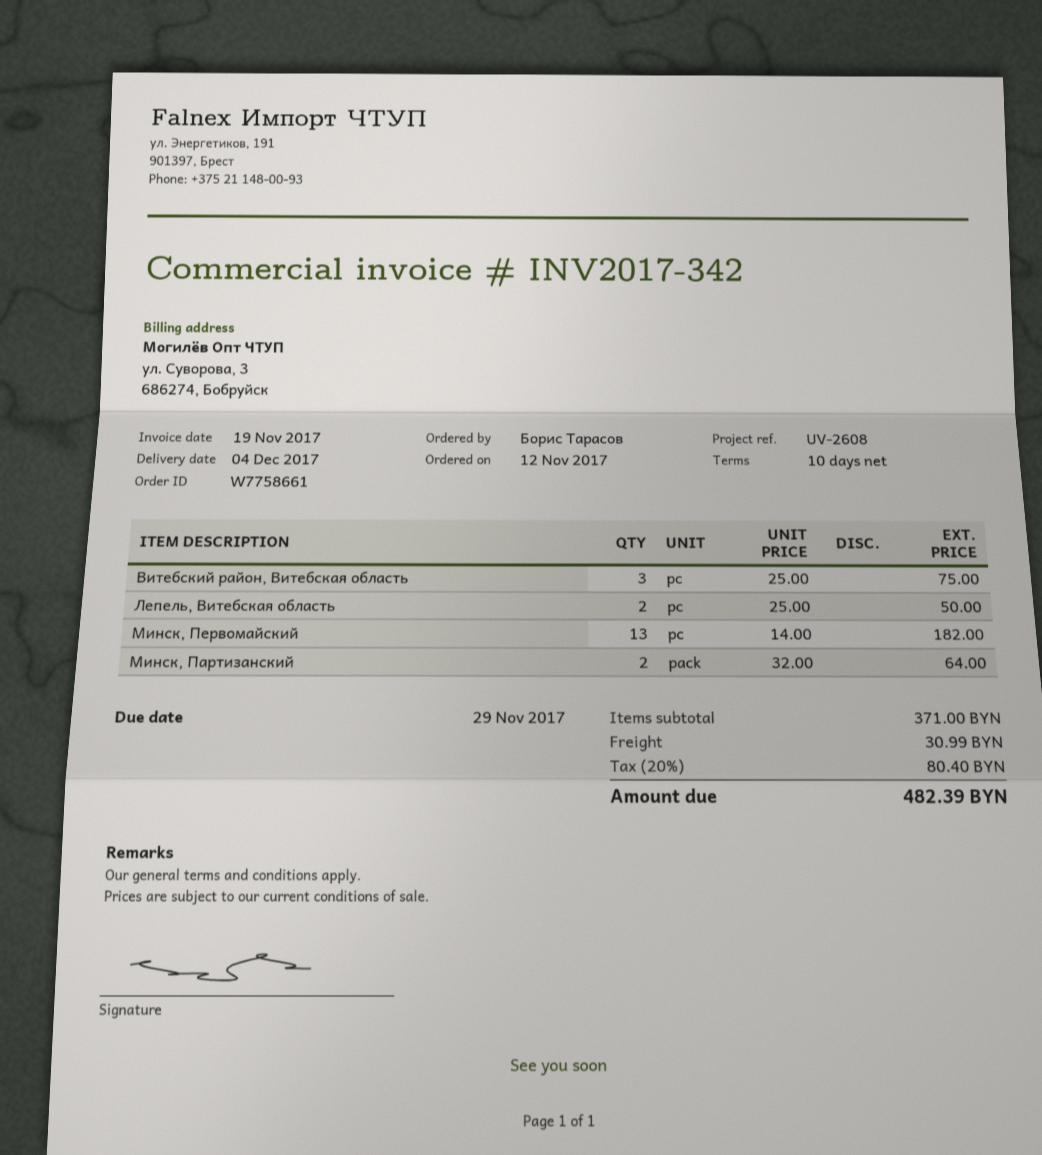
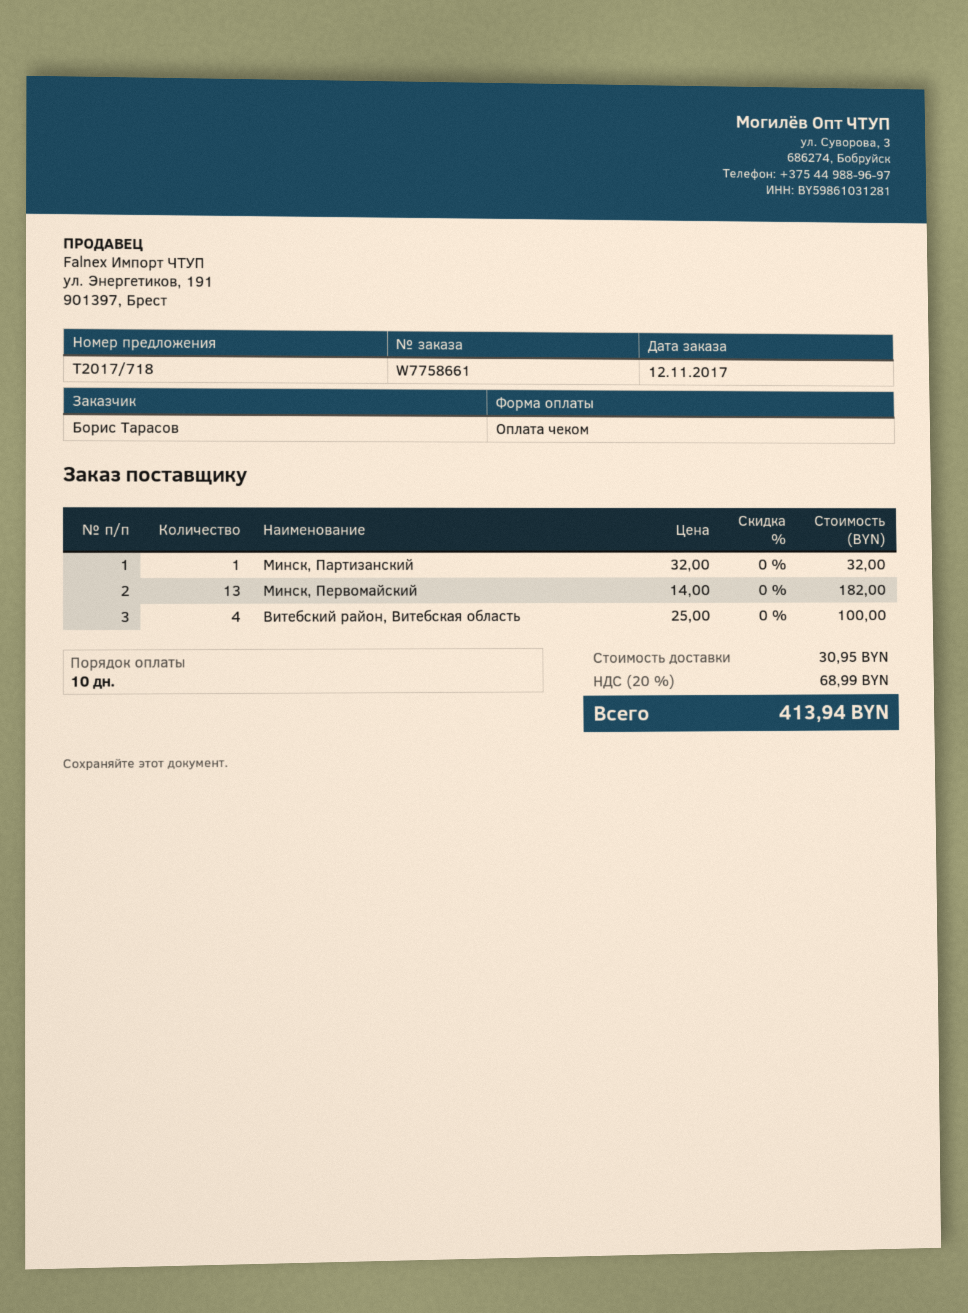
Витебский район, Витебская область: 3 x 25.00 = 75.00 -> 4 x 25.00 = 100.00
Лепель, Витебская область: 2 x 25.00 = 50.00 -> none
Минск, Партизанский: 2 x 32.00 = 64.00 -> 1 x 32.00 = 32.00
shipping: 30.99 -> 30.95
tax: 20% = 80.40 -> 20% = 68.99
total: 482.39 -> 413.94

